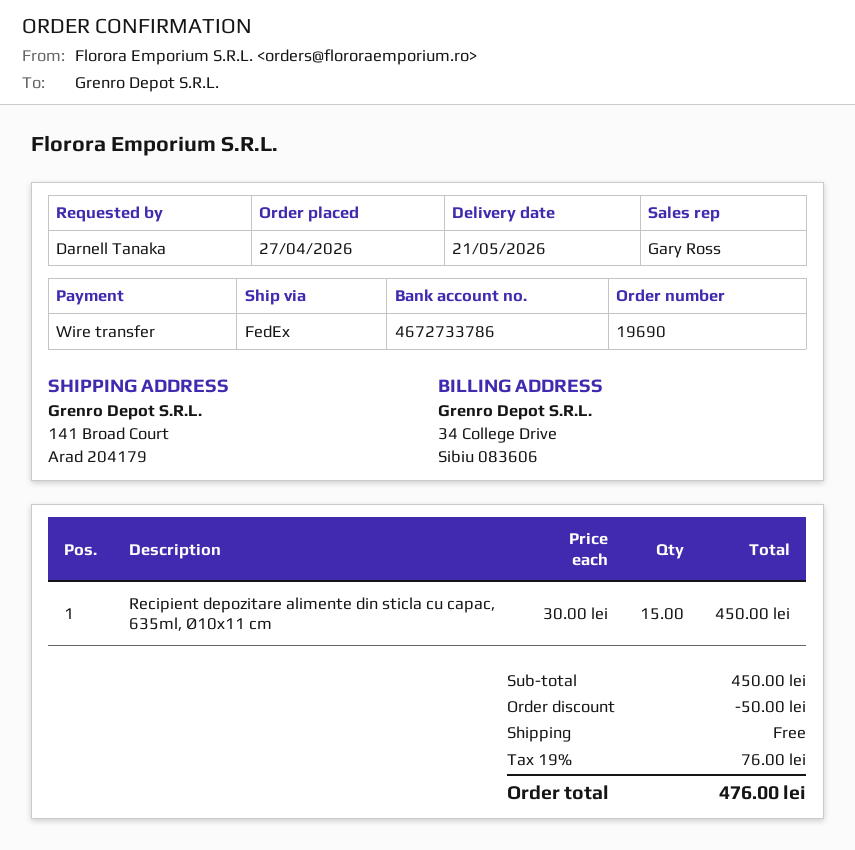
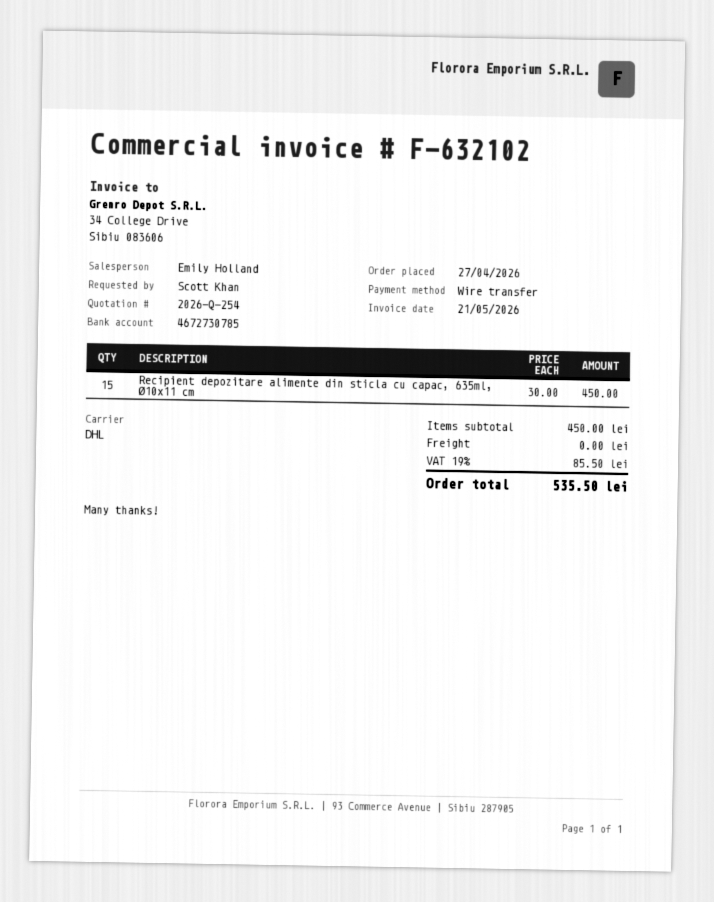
ordered by: Darnell Tanaka -> Scott Khan
sales rep: Gary Ross -> Emily Holland
bank account: 4672733786 -> 4672730785
shipping method: FedEx -> DHL
discount: 50.00 -> none
tax: 19% = 76.00 -> 19% = 85.50
total: 476.00 -> 535.50

